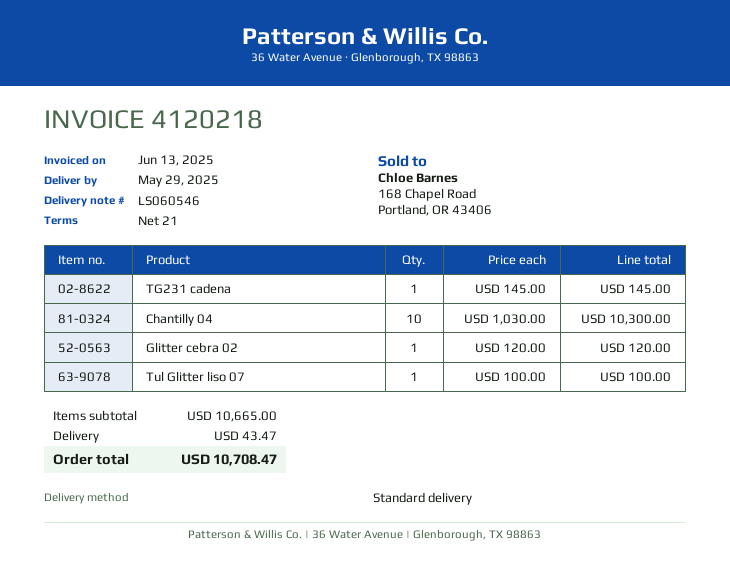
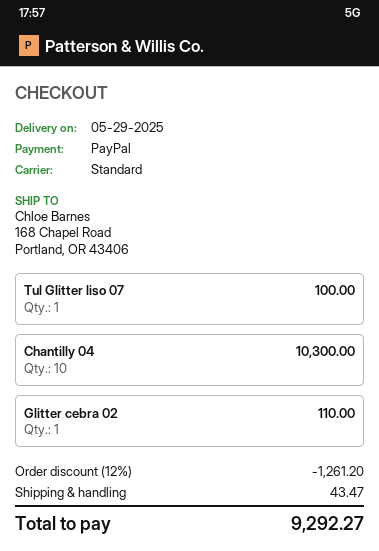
TG231 cadena: 1 for 145.00 -> none
Glitter cebra 02: 1 for 120.00 -> 1 for 110.00
discount: none -> 12% = 1261.20
total: 10708.47 -> 9292.27

